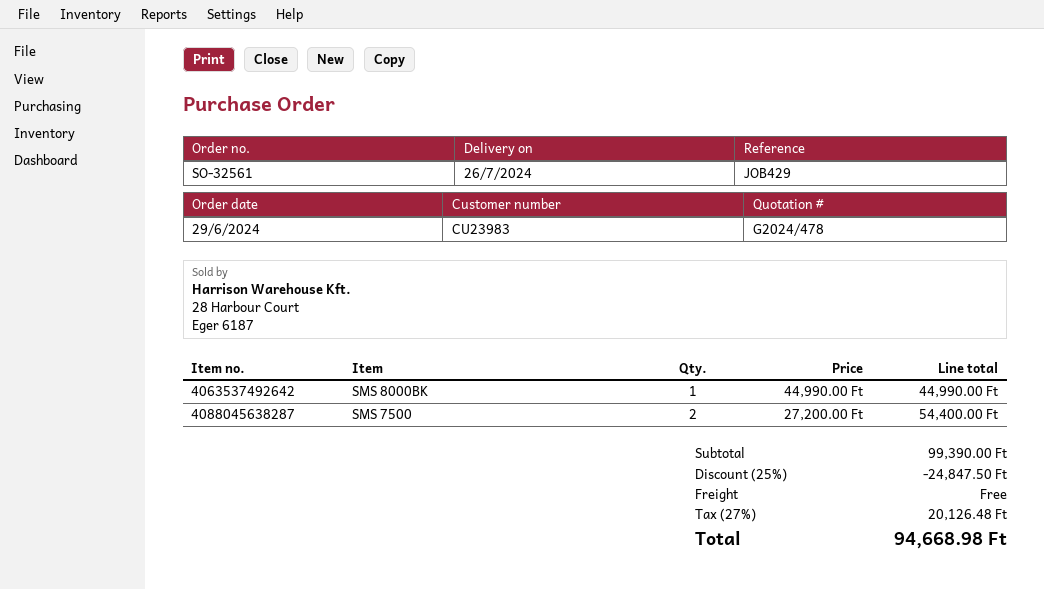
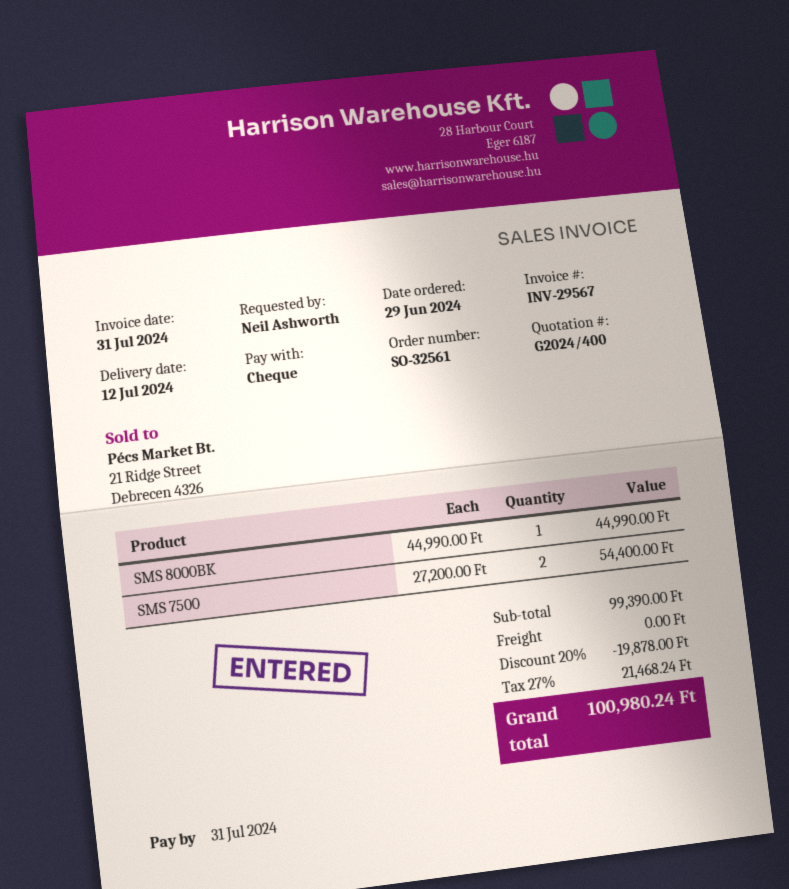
quote number: G2024/478 -> G2024/400
delivery date: 2024-07-26 -> 2024-07-12
discount: 25% = 24847.50 -> 20% = 19878.00
tax: 27% = 20126.48 -> 27% = 21468.24
total: 94668.98 -> 100980.24

